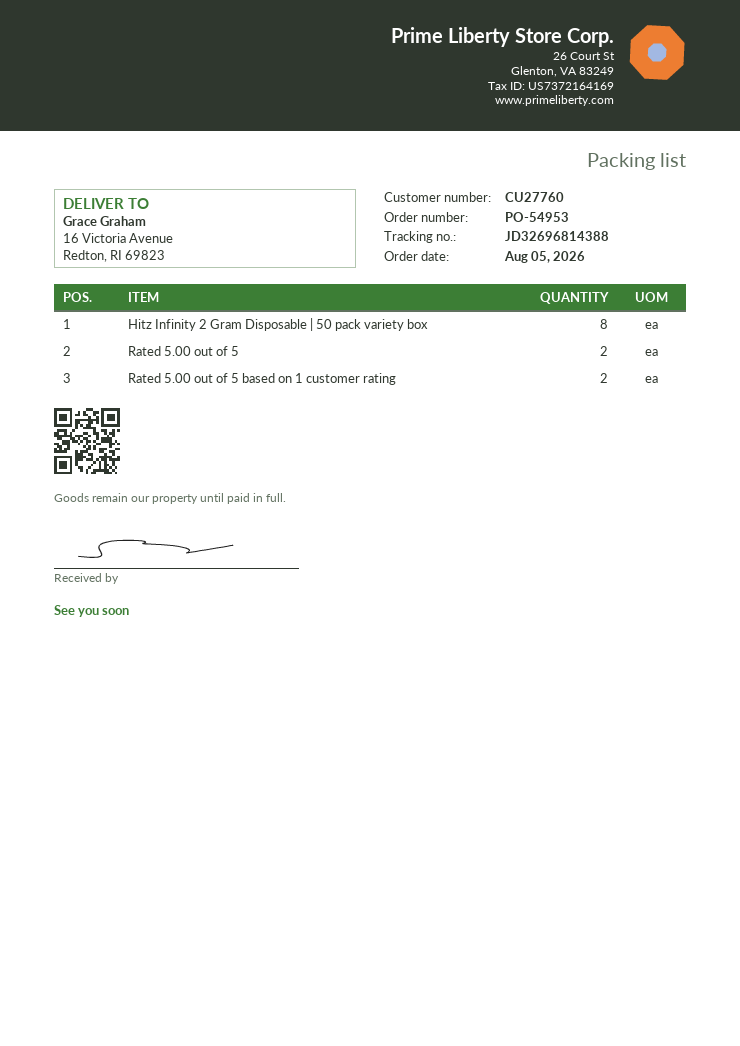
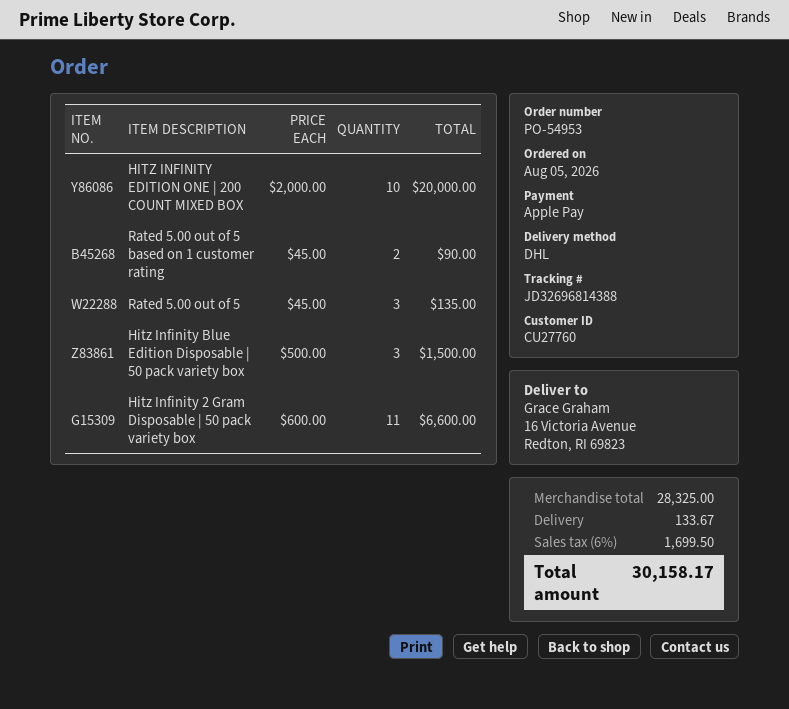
Hitz Infinity 2 Gram Disposable | 50 pack variety box: 8 -> 11
Rated 5.00 out of 5: 2 -> 3
HITZ INFINITY EDITION ONE | 200 COUNT MIXED BOX: none -> 10
Hitz Infinity Blue Edition Disposable | 50 pack variety box: none -> 3

